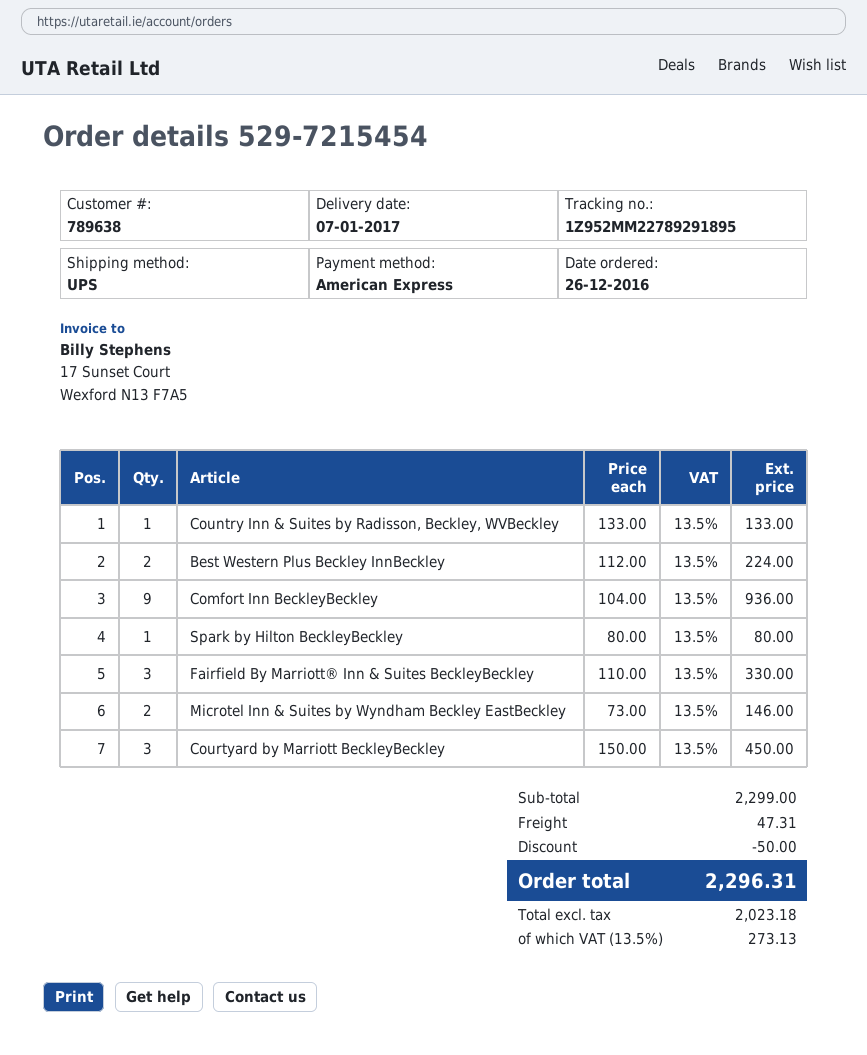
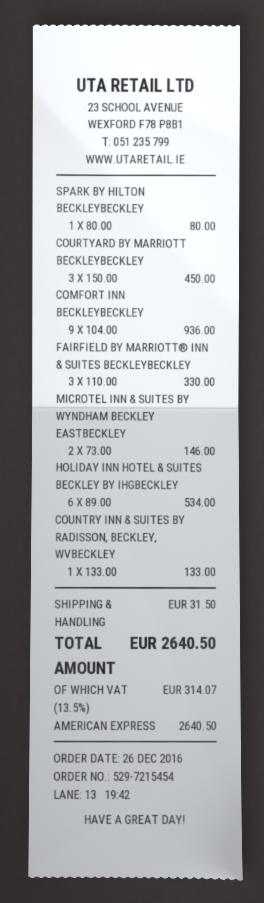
Best Western Plus Beckley InnBeckley: 2 x 112.00 = 224.00 -> none
HOLIDAY INN HOTEL & SUITES BECKLEY BY IHGBECKLEY: none -> 6 x 89.00 = 534.00
discount: 50.00 -> none
shipping: 47.31 -> 31.50
tax: 13.5% = 273.13 -> 13.5% = 314.07
total: 2296.31 -> 2640.50

